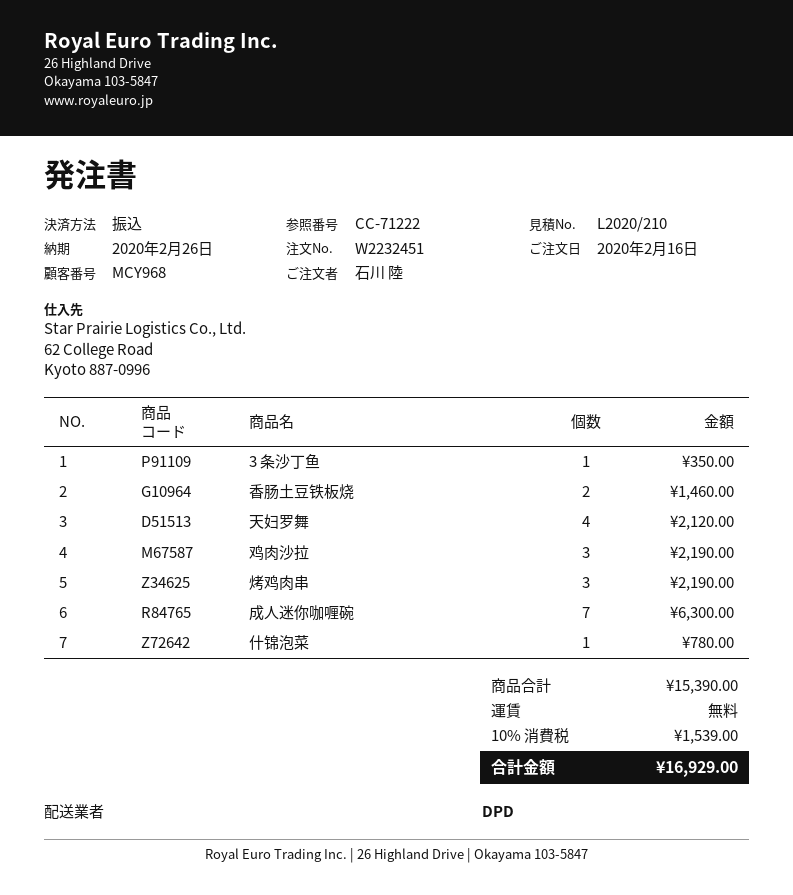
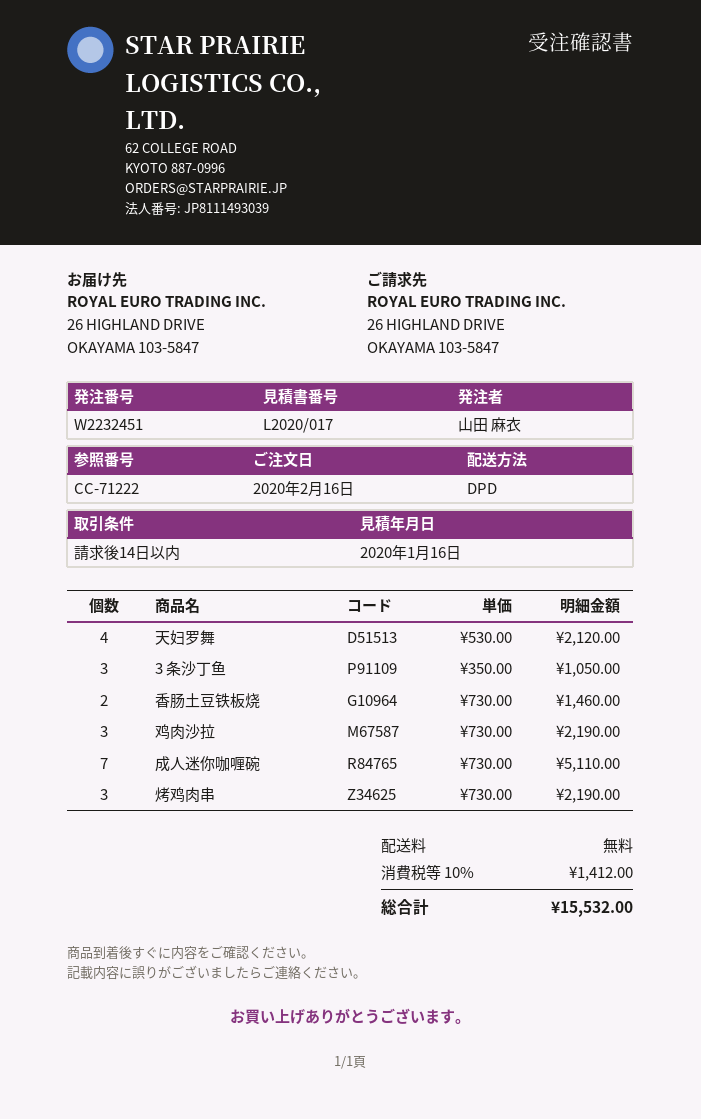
quote number: L2020/210 -> L2020/017
ordered by: 石川 陸 -> 山田 麻衣
3 条沙丁鱼: 1 for 350.00 -> 3 for 1050.00
成人迷你咖喱碗: 7 for 6300.00 -> 7 for 5110.00
什锦泡菜: 1 for 780.00 -> none
tax: 10% = 1539.00 -> 10% = 1412.00
total: 16929.00 -> 15532.00

